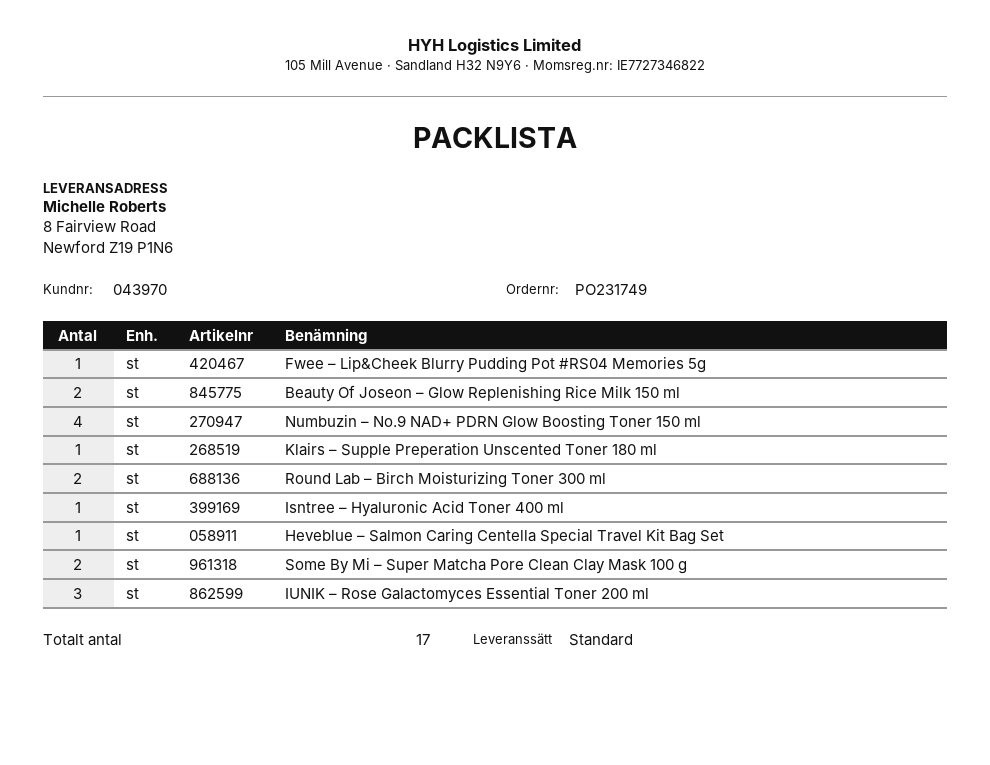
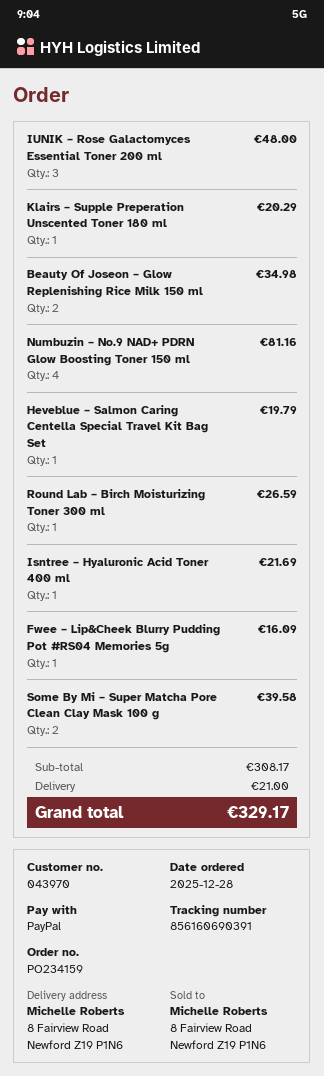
order number: PO231749 -> PO234159
Round Lab – Birch Moisturizing Toner 300 ml: 2 -> 1

